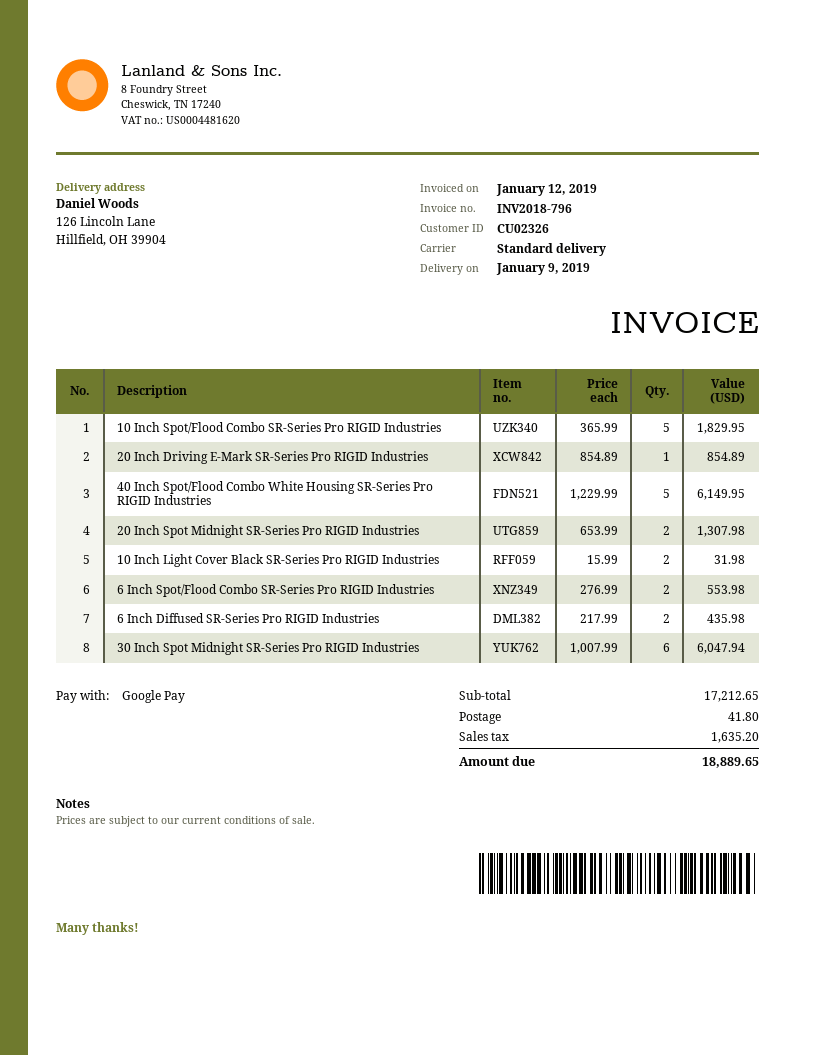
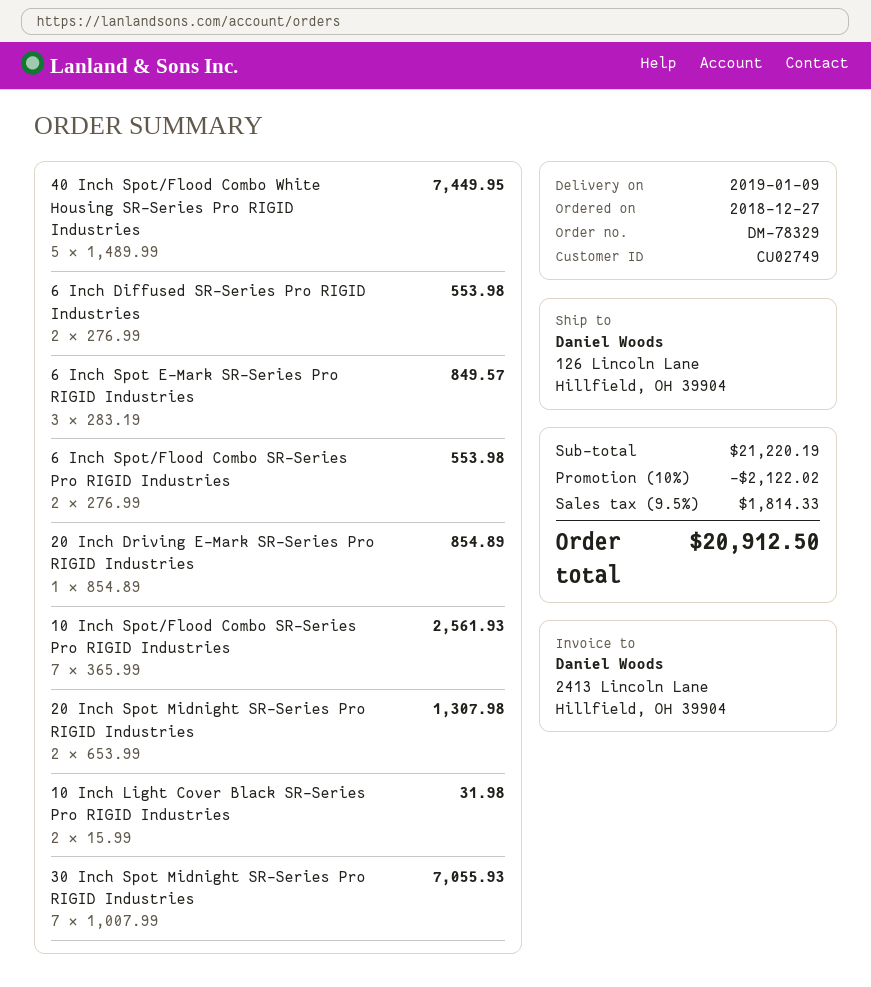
customer number: CU02326 -> CU02749
10 Inch Spot/Flood Combo SR-Series Pro RIGID Industries: 5 x 365.99 = 1829.95 -> 7 x 365.99 = 2561.93
40 Inch Spot/Flood Combo White Housing SR-Series Pro RIGID Industries: 5 x 1229.99 = 6149.95 -> 5 x 1489.99 = 7449.95
6 Inch Diffused SR-Series Pro RIGID Industries: 2 x 217.99 = 435.98 -> 2 x 276.99 = 553.98
30 Inch Spot Midnight SR-Series Pro RIGID Industries: 6 x 1007.99 = 6047.94 -> 7 x 1007.99 = 7055.93
6 Inch Spot E-Mark SR-Series Pro RIGID Industries: none -> 3 x 283.19 = 849.57
subtotal: 17212.65 -> 21220.19
discount: none -> 10% = 2122.02
shipping: 41.80 -> none
tax: 1635.20 -> 1814.33
total: 18889.65 -> 20912.50

